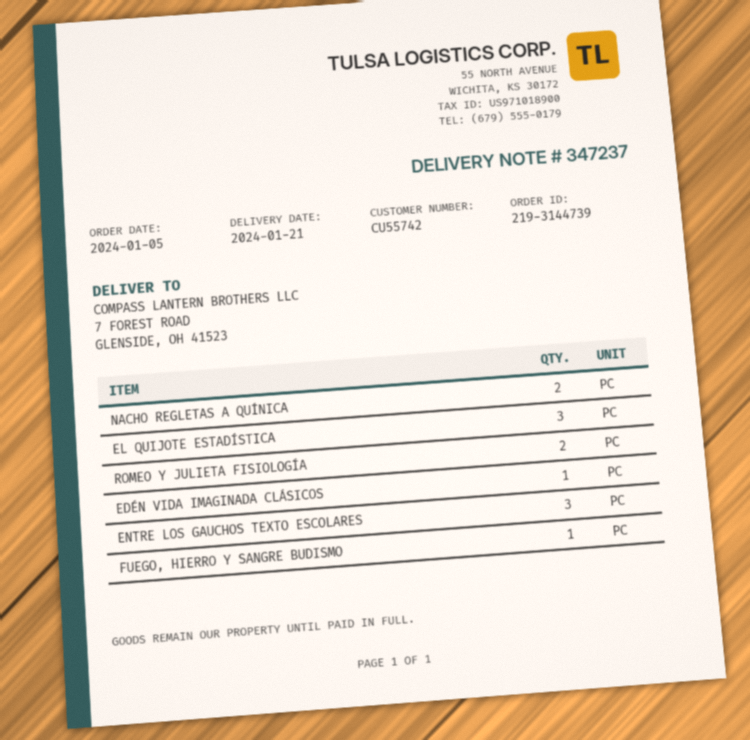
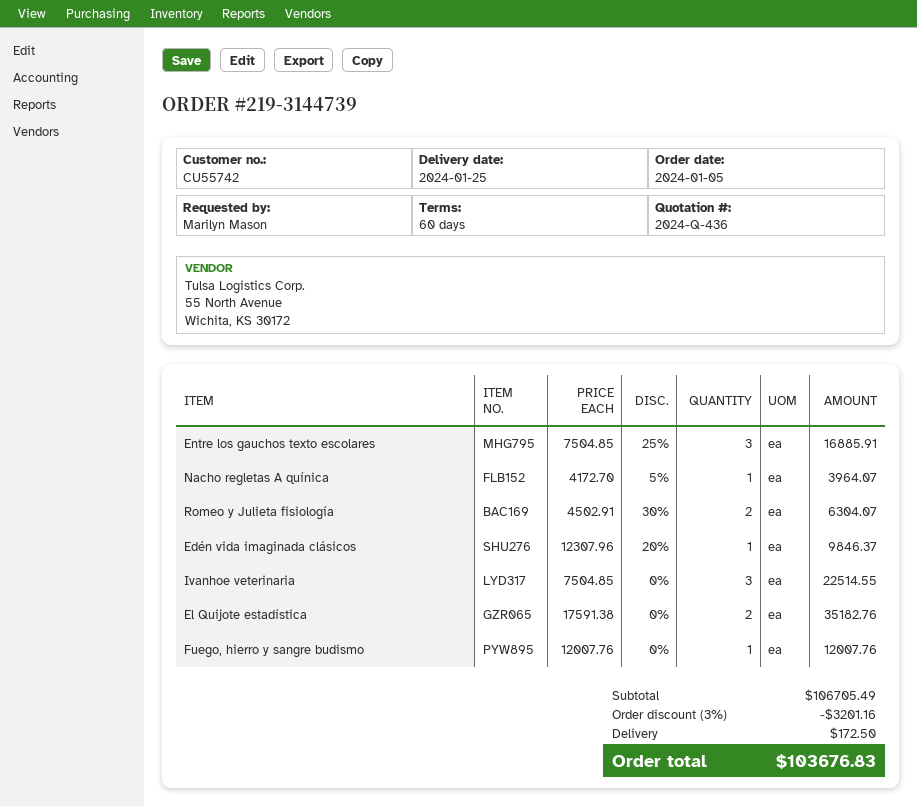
delivery date: 2024-01-21 -> 2024-01-25
NACHO REGLETAS A QUÍNICA: 2 -> 1
EL QUIJOTE ESTADÍSTICA: 3 -> 2
Ivanhoe veterinaria: none -> 3

